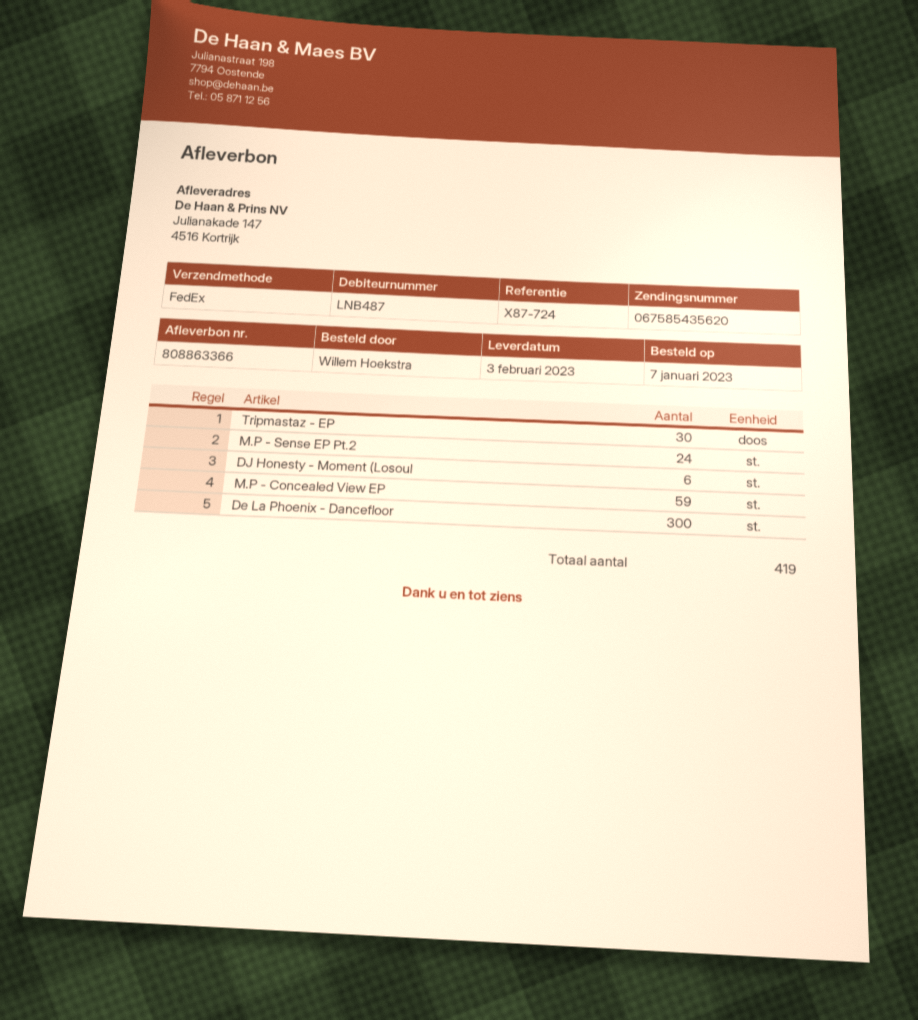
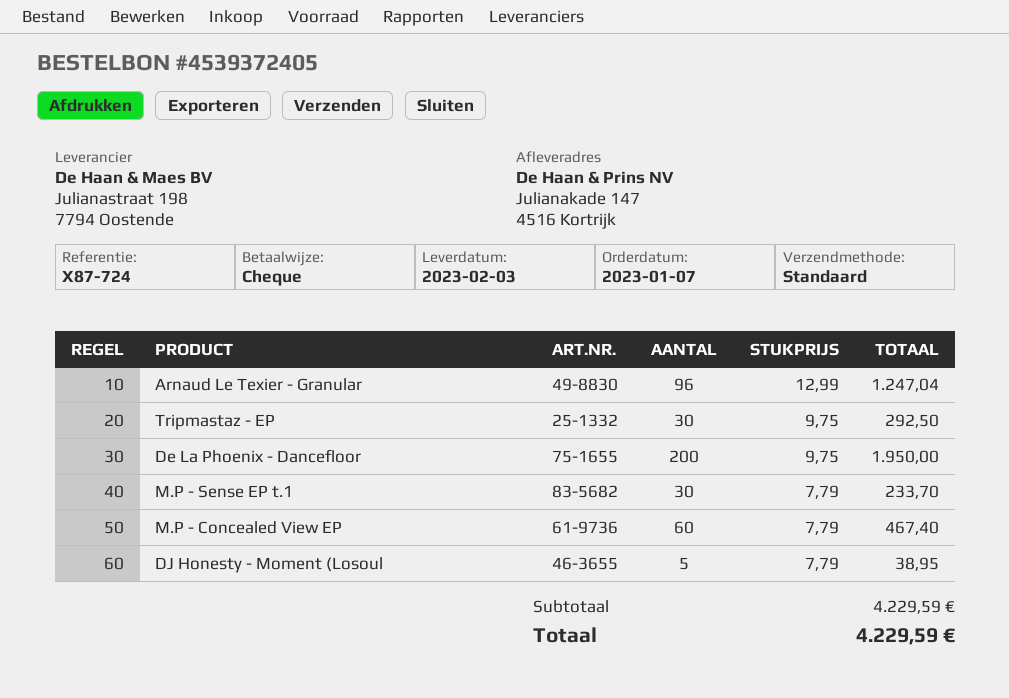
shipping method: FedEx -> standard
M.P - Sense EP Pt.2: 24 -> none
DJ Honesty - Moment (Losoul: 6 -> 5
M.P - Concealed View EP: 59 -> 60
De La Phoenix - Dancefloor: 300 -> 200
Arnaud Le Texier - Granular: none -> 96
M.P - Sense EP t.1: none -> 30

